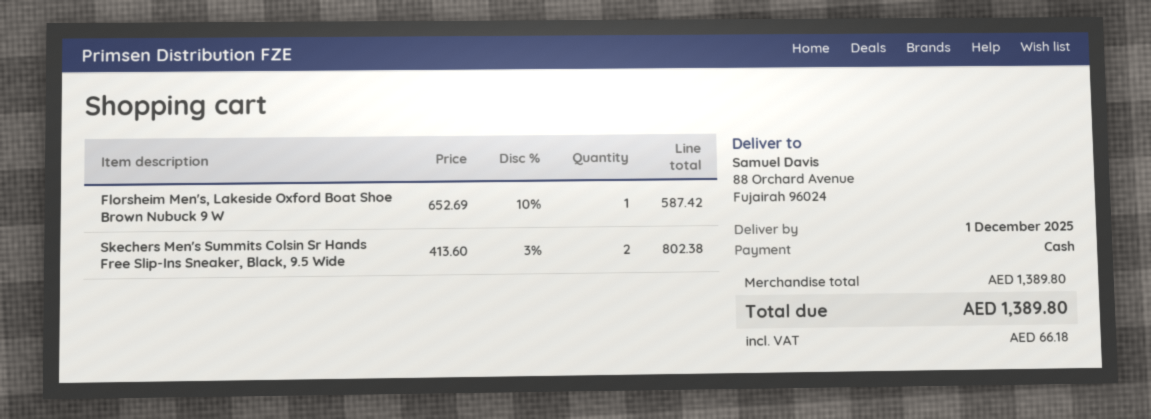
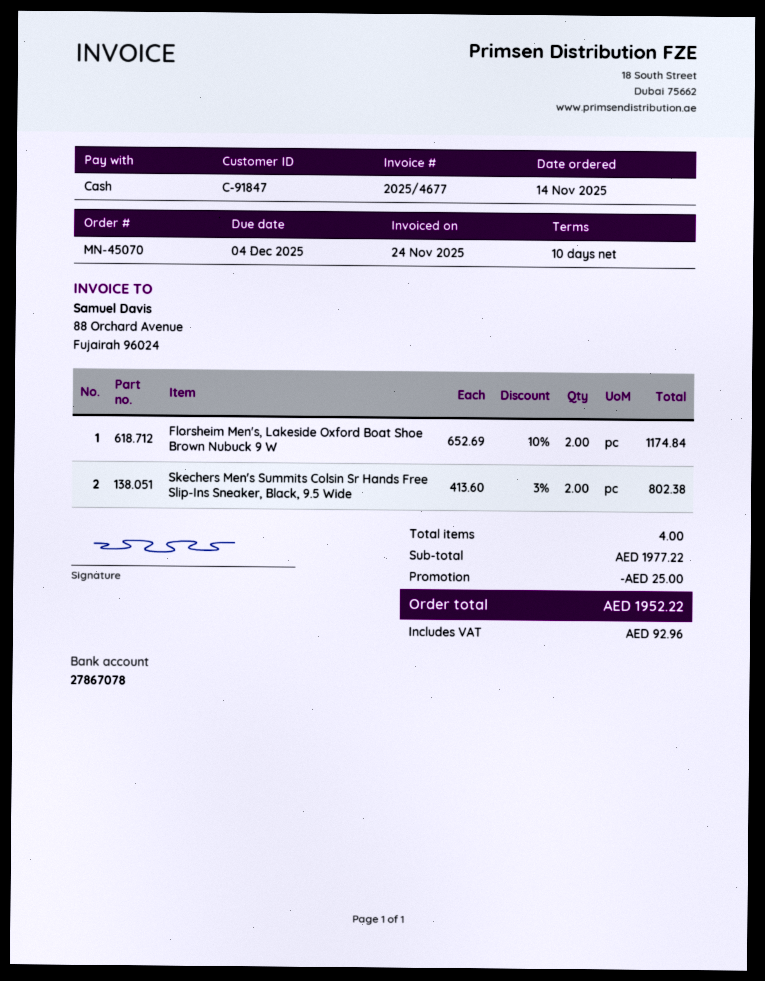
Florsheim Men's, Lakeside Oxford Boat Shoe Brown Nubuck 9 W: 1 x 652.69 - 10% = 587.42 -> 2 x 652.69 - 10% = 1174.84
subtotal: 1389.80 -> 1977.22
discount: none -> 25.00
tax: 66.18 -> 92.96
total: 1389.80 -> 1952.22

